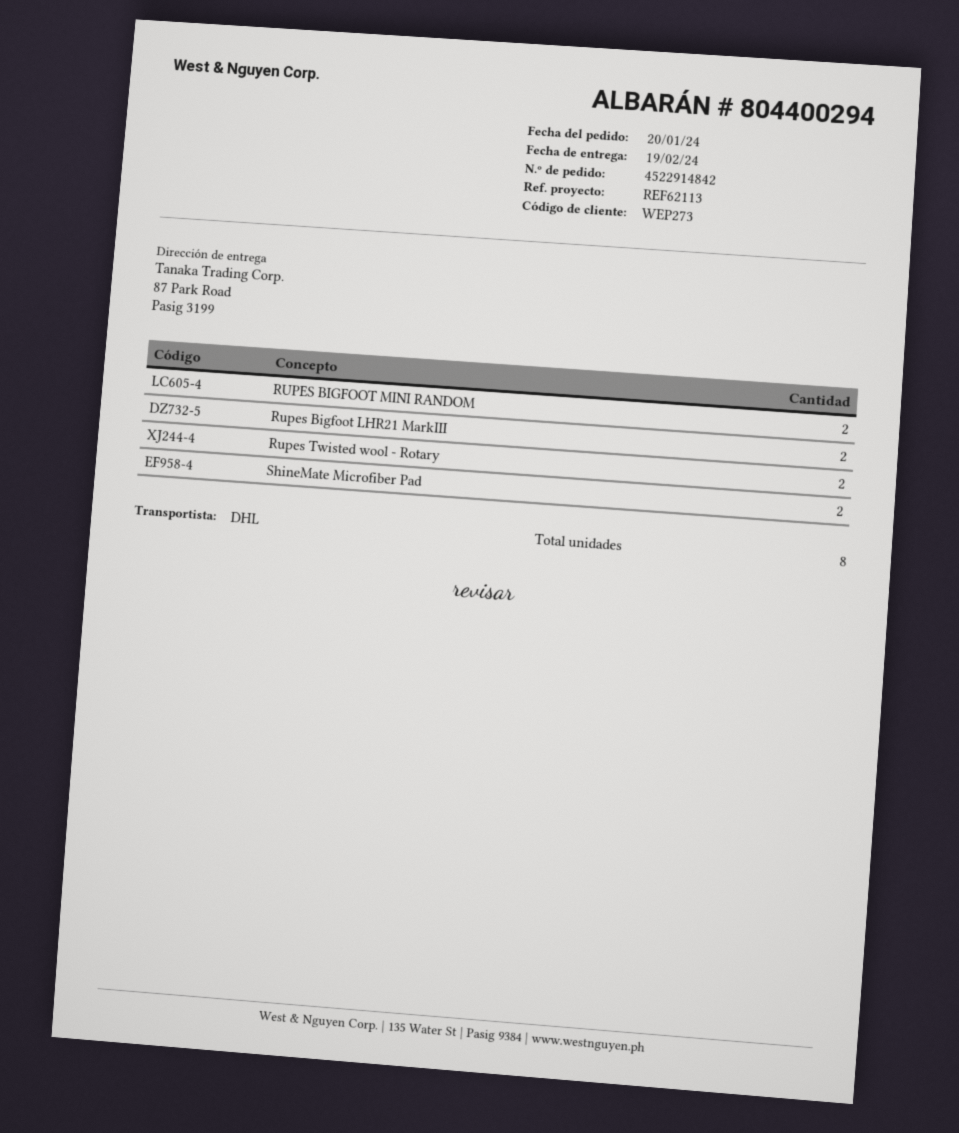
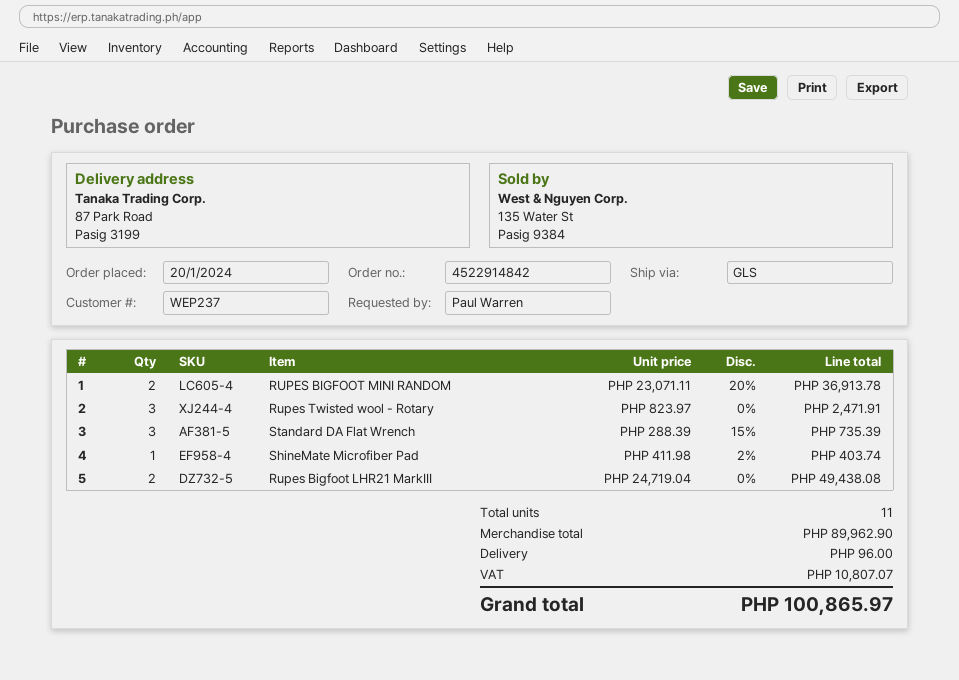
customer number: WEP273 -> WEP237
shipping method: DHL -> GLS
Rupes Twisted wool - Rotary: 2 -> 3
ShineMate Microfiber Pad: 2 -> 1
Standard DA Flat Wrench: none -> 3
total quantity: 8 -> 11

